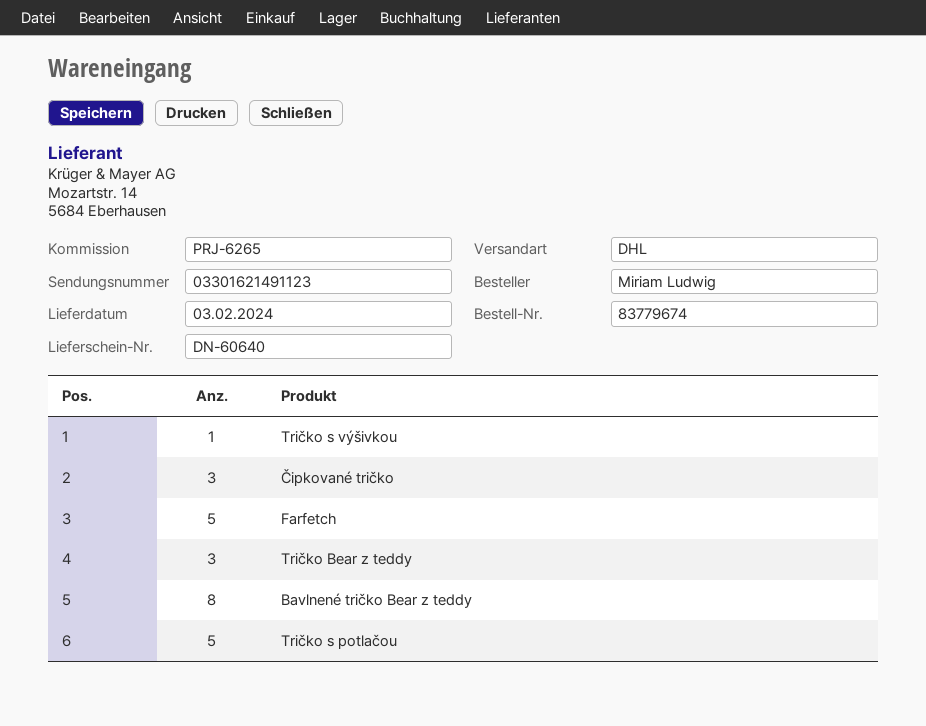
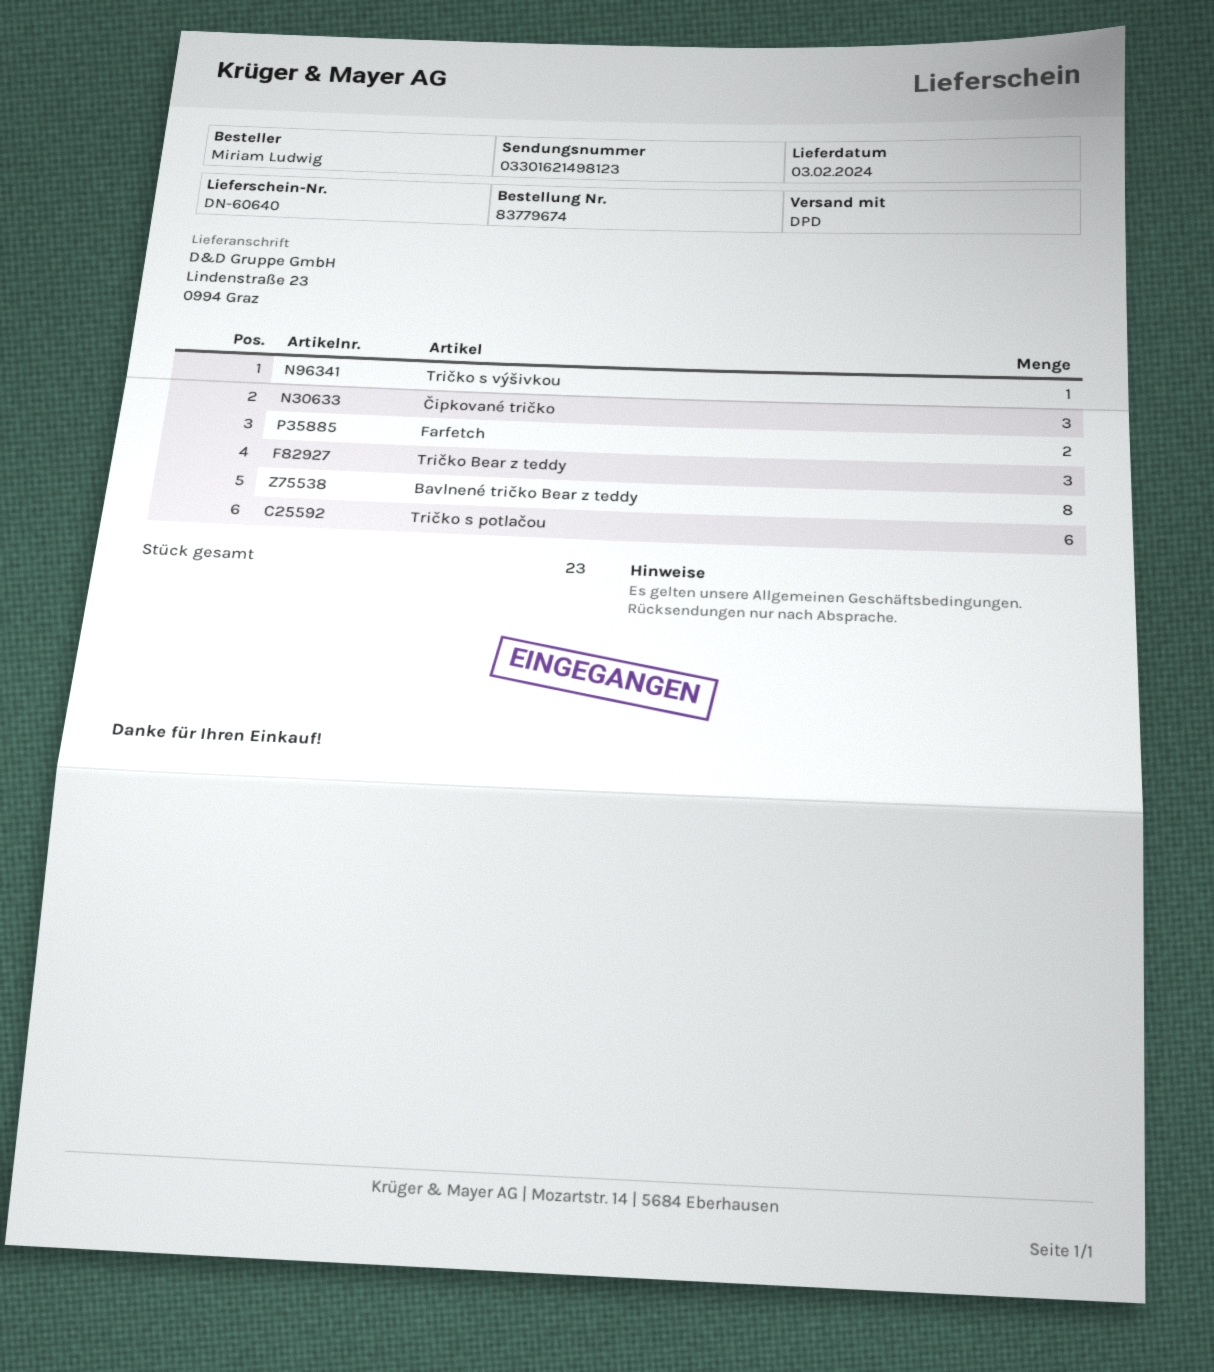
shipping method: DHL -> DPD
tracking number: 03301621491123 -> 03301621498123
Farfetch: 5 -> 2
Tričko s potlačou: 5 -> 6

